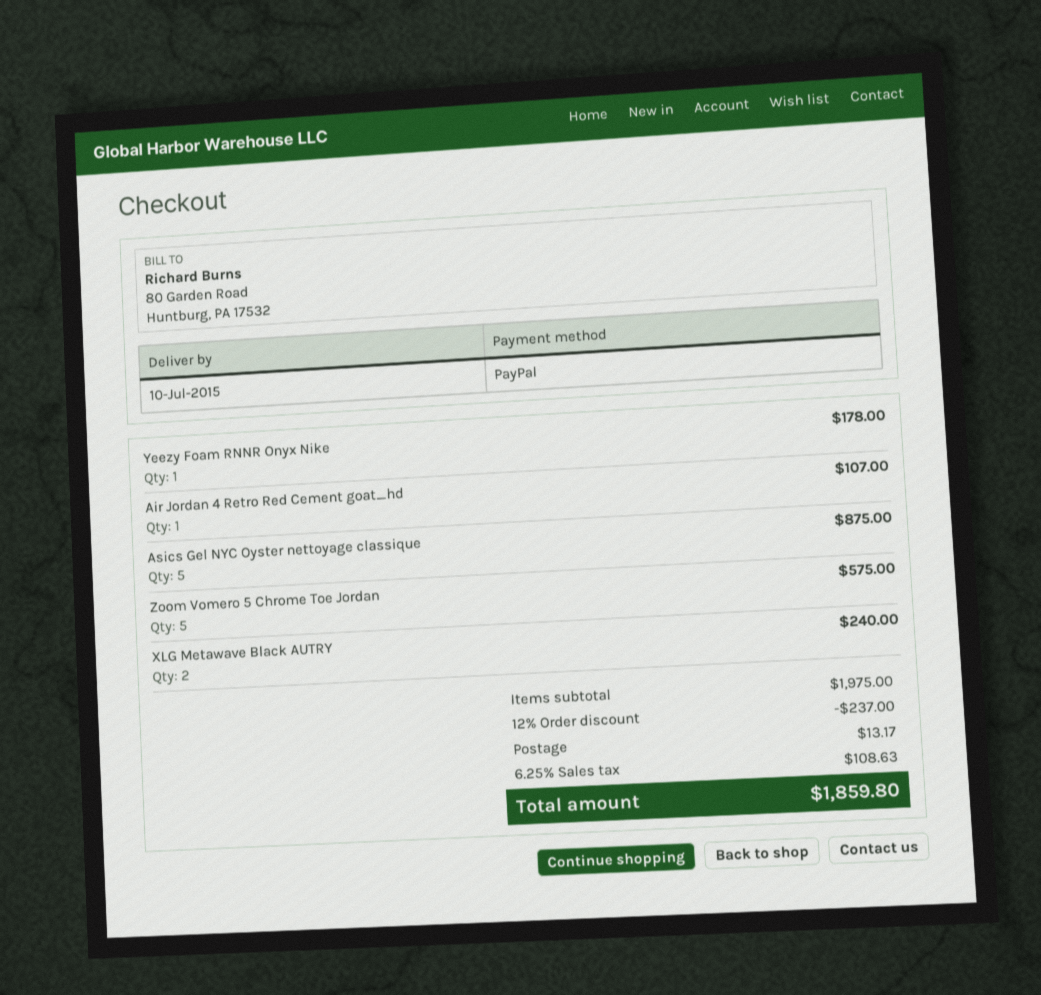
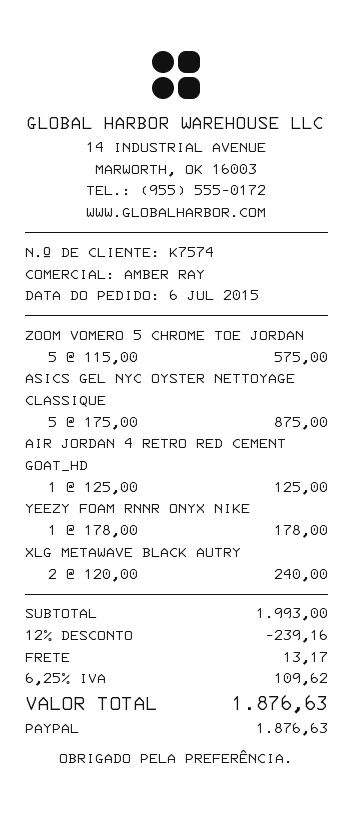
Air Jordan 4 Retro Red Cement goat_hd: 1 for 107.00 -> 1 for 125.00
subtotal: 1975.00 -> 1993.00
discount: 12% = 237.00 -> 12% = 239.16
tax: 6.25% = 108.63 -> 6.25% = 109.62
total: 1859.80 -> 1876.63

